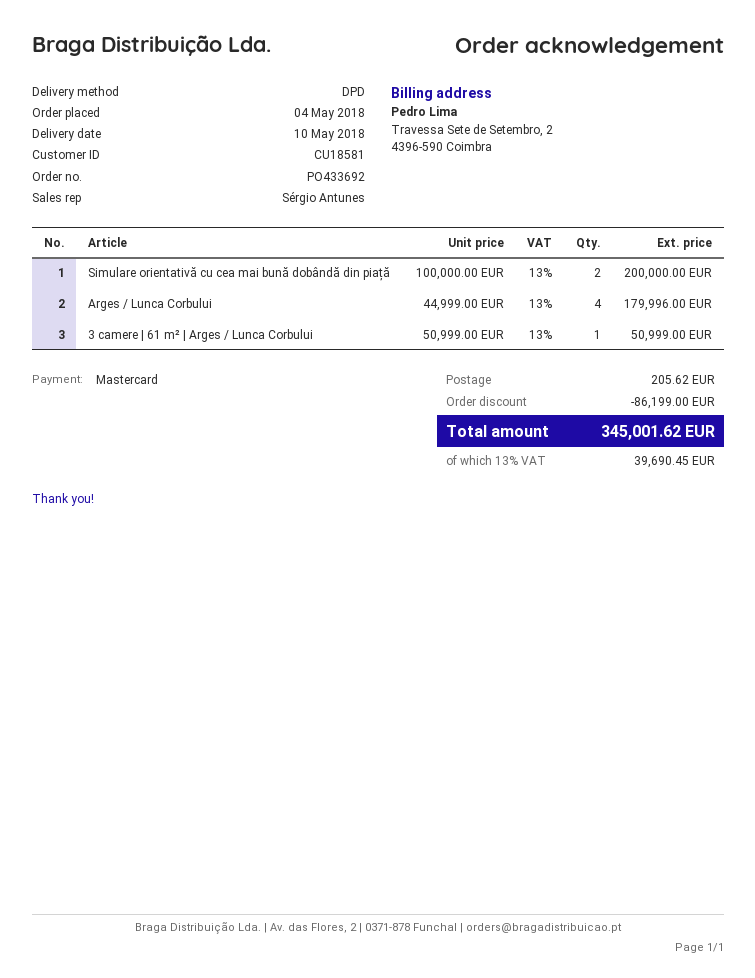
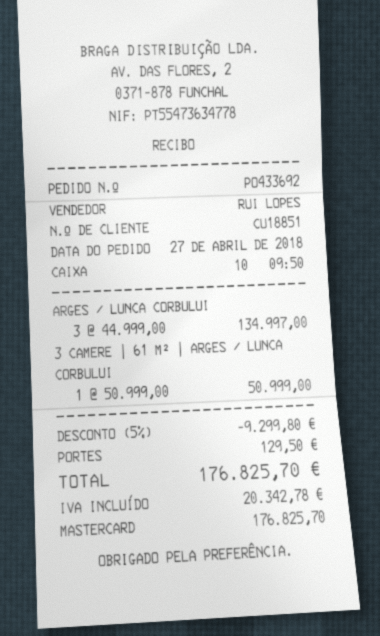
order date: 2018-05-04 -> 2018-04-27
customer number: CU18581 -> CU18851
sales rep: Sérgio Antunes -> RUI LOPES
Simulare orientativă cu cea mai bună dobândă din piață: 2 x 100000.00 = 200000.00 -> none
Arges / Lunca Corbului: 4 x 44999.00 = 179996.00 -> 3 x 44999.00 = 134997.00
discount: 86199.00 -> 9299.80
shipping: 205.62 -> 129.50
tax: 39690.45 -> 20342.78
total: 345001.62 -> 176825.70

